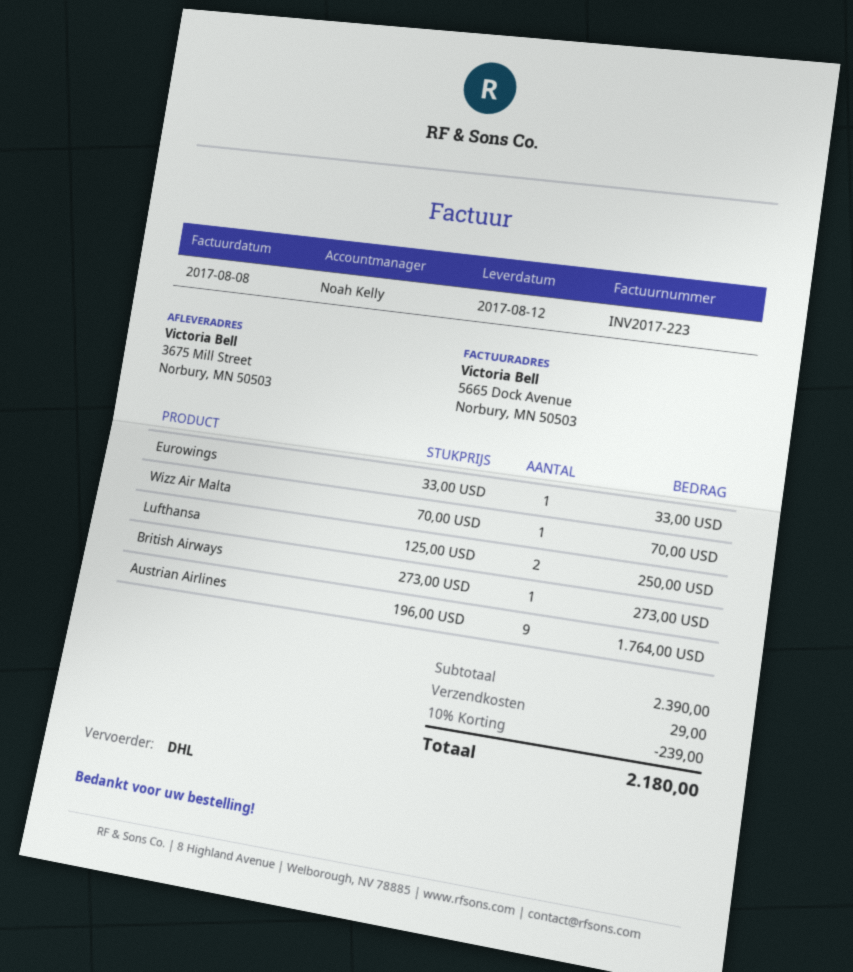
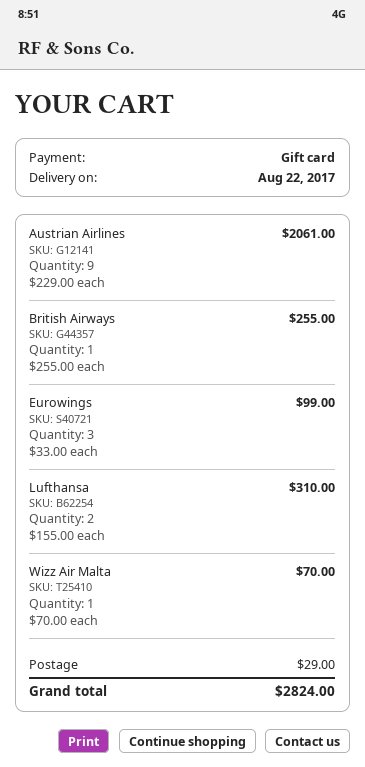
delivery date: 2017-08-12 -> 2017-08-22
Eurowings: 1 x 33.00 = 33.00 -> 3 x 33.00 = 99.00
Lufthansa: 2 x 125.00 = 250.00 -> 2 x 155.00 = 310.00
British Airways: 1 x 273.00 = 273.00 -> 1 x 255.00 = 255.00
Austrian Airlines: 9 x 196.00 = 1764.00 -> 9 x 229.00 = 2061.00
discount: 10% = 239.00 -> none
total: 2180.00 -> 2824.00

